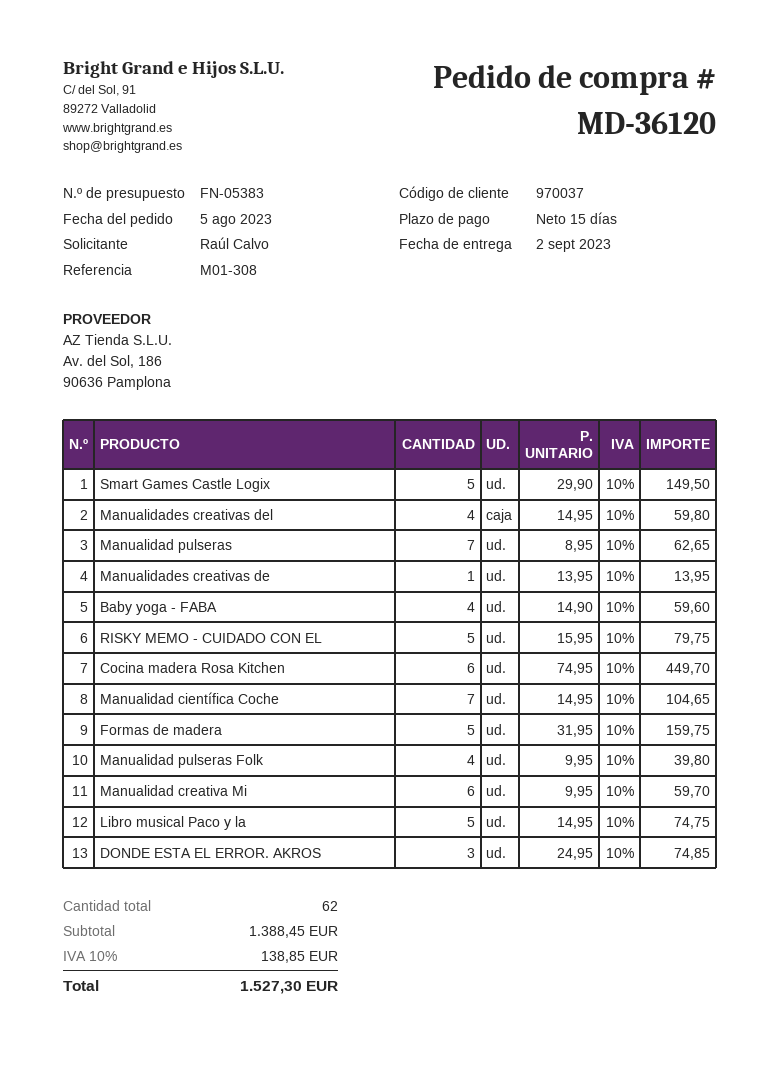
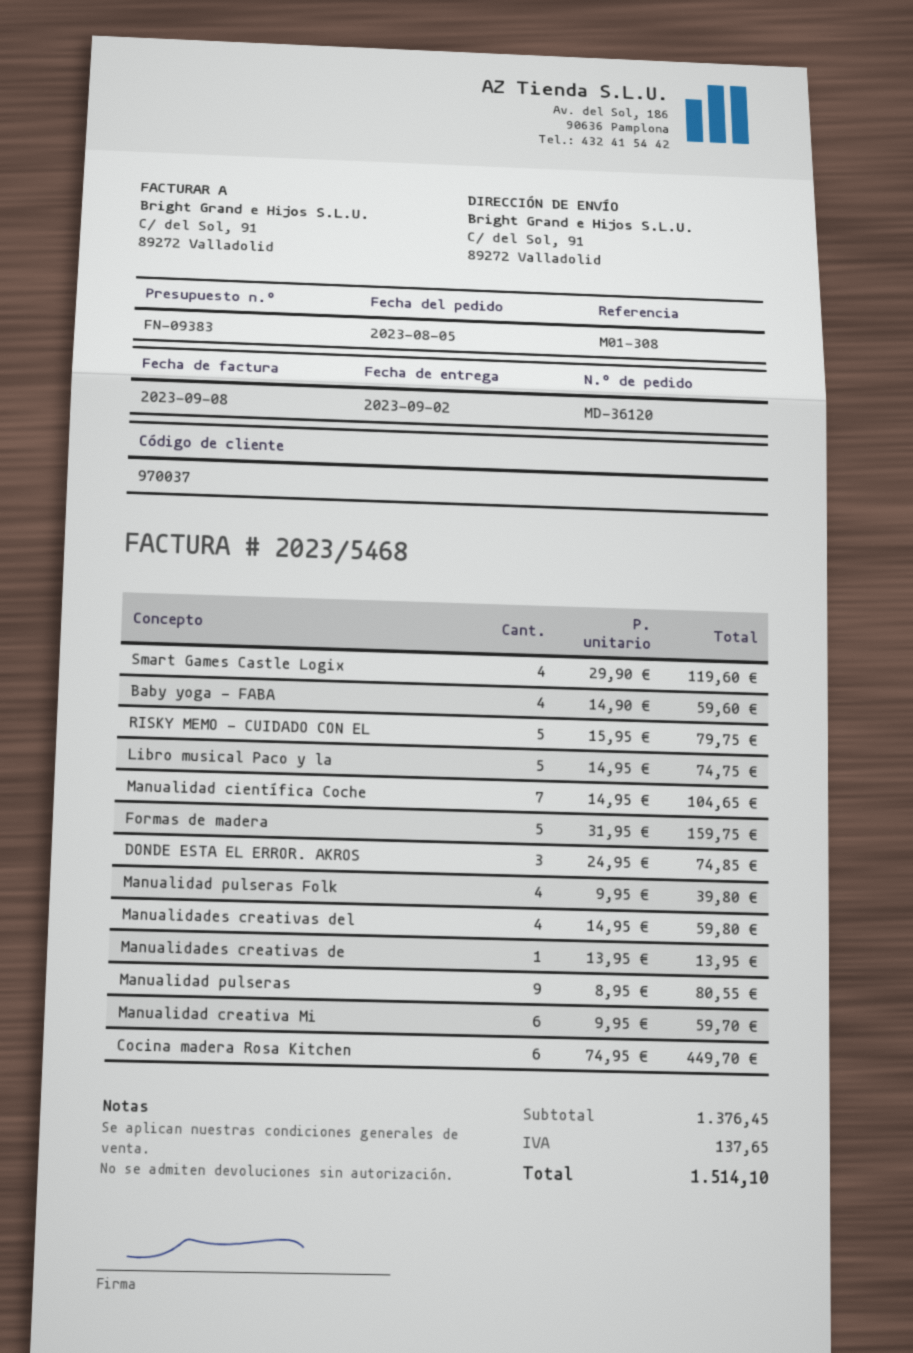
quote number: FN-05383 -> FN-09383
Smart Games Castle Logix: 5 x 29.90 = 149.50 -> 4 x 29.90 = 119.60
Manualidad pulseras: 7 x 8.95 = 62.65 -> 9 x 8.95 = 80.55
subtotal: 1388.45 -> 1376.45
tax: 138.85 -> 137.65
total: 1527.30 -> 1514.10

